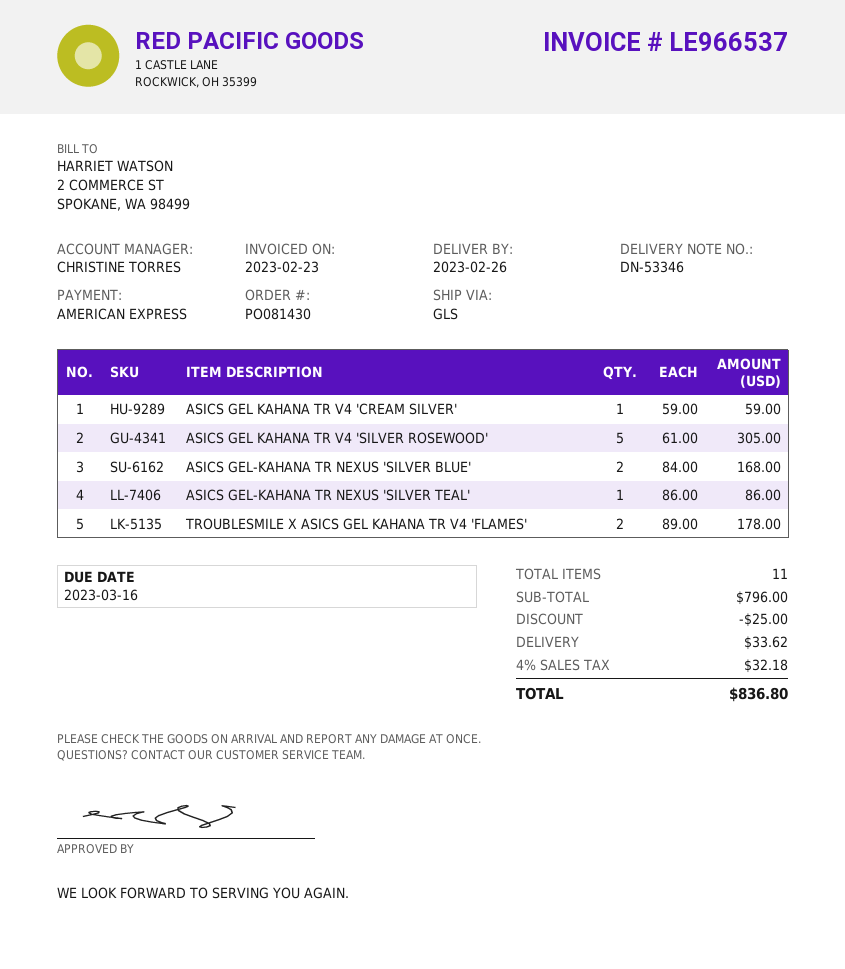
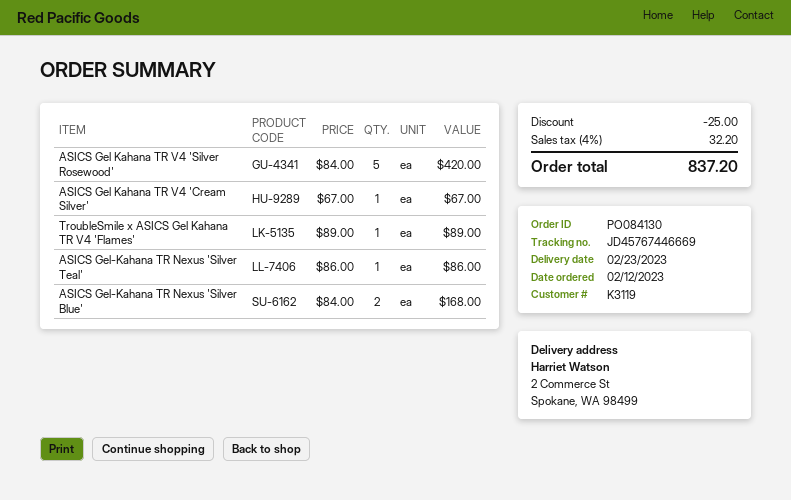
order number: PO081430 -> PO084130
delivery date: 2023-02-26 -> 2023-02-23
ASICS GEL KAHANA TR V4 'CREAM SILVER': 1 x 59.00 = 59.00 -> 1 x 67.00 = 67.00
ASICS GEL KAHANA TR V4 'SILVER ROSEWOOD': 5 x 61.00 = 305.00 -> 5 x 84.00 = 420.00
TROUBLESMILE X ASICS GEL KAHANA TR V4 'FLAMES': 2 x 89.00 = 178.00 -> 1 x 89.00 = 89.00
shipping: 33.62 -> none
tax: 4% = 32.18 -> 4% = 32.20
total: 836.80 -> 837.20

